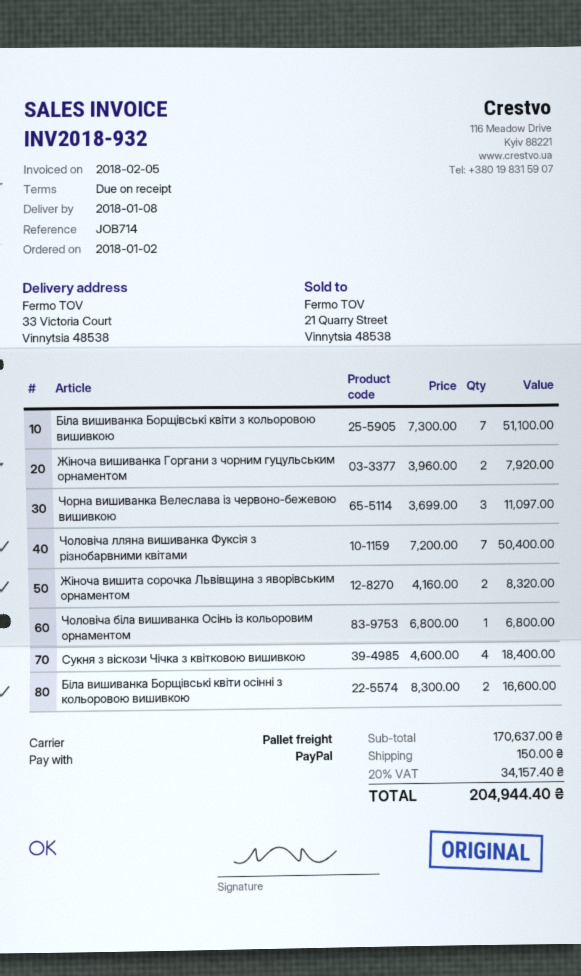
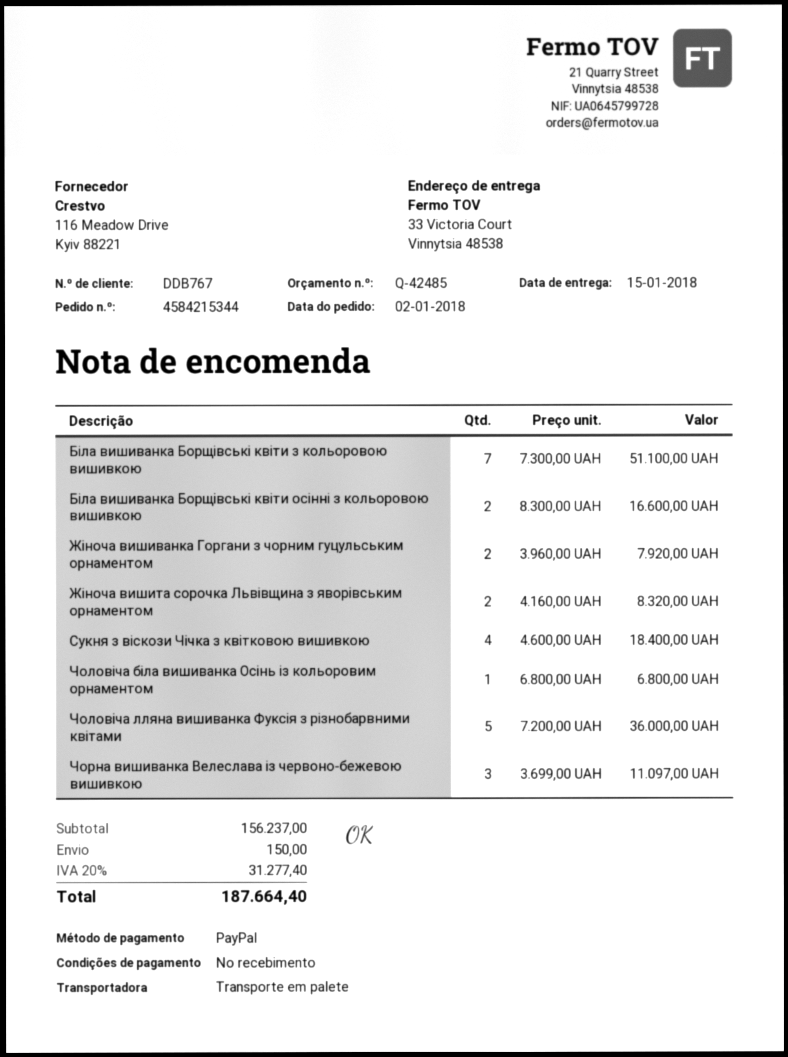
delivery date: 2018-01-08 -> 2018-01-15
Чоловіча лляна вишиванка Фуксія з різнобарвними квітами: 7 x 7200.00 = 50400.00 -> 5 x 7200.00 = 36000.00
subtotal: 170637.00 -> 156237.00
tax: 20% = 34157.40 -> 20% = 31277.40
total: 204944.40 -> 187664.40

